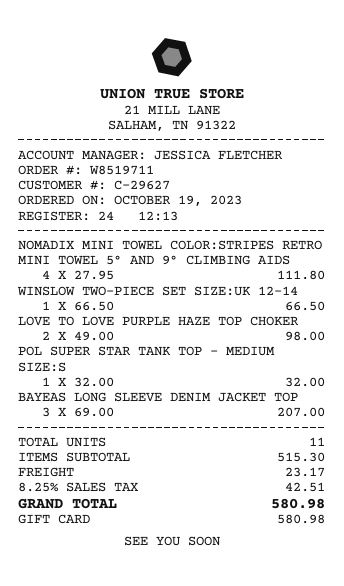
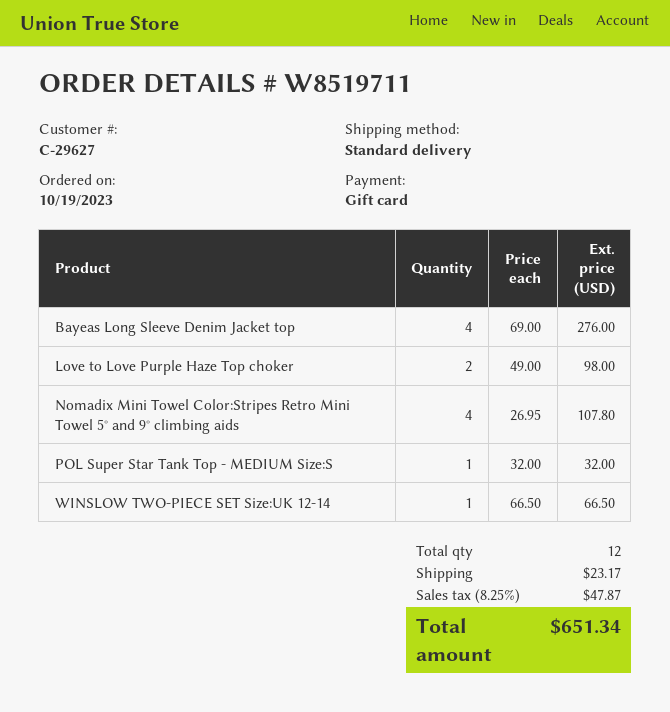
NOMADIX MINI TOWEL COLOR:STRIPES RETRO MINI TOWEL 5° AND 9° CLIMBING AIDS: 4 x 27.95 = 111.80 -> 4 x 26.95 = 107.80
BAYEAS LONG SLEEVE DENIM JACKET TOP: 3 x 69.00 = 207.00 -> 4 x 69.00 = 276.00
total quantity: 11 -> 12
tax: 8.25% = 42.51 -> 8.25% = 47.87
total: 580.98 -> 651.34

